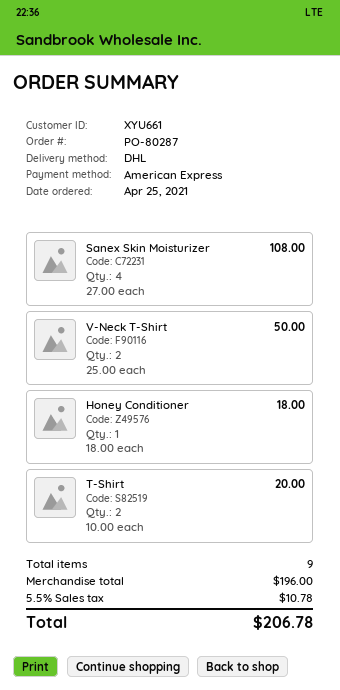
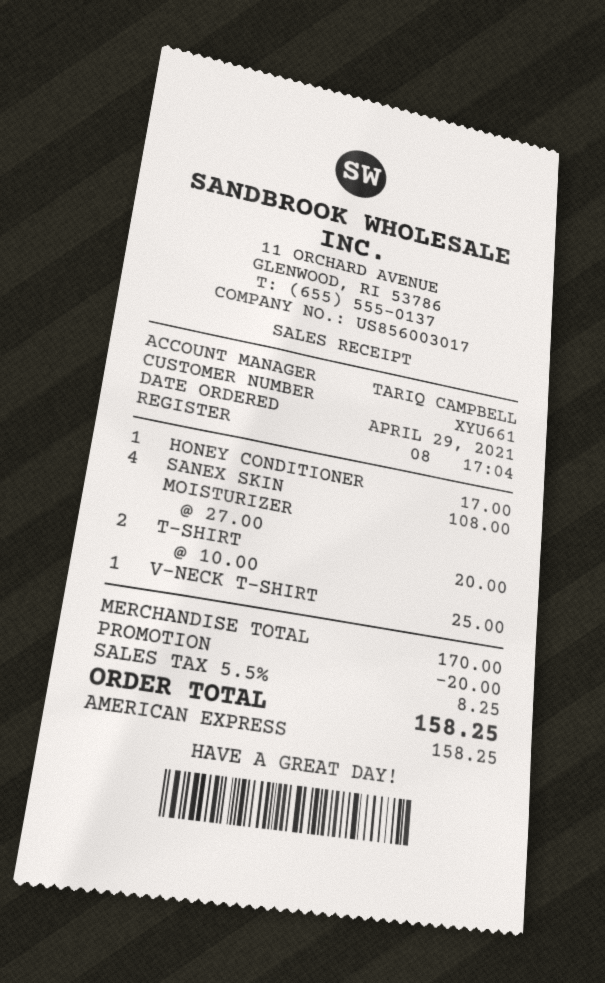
order date: 2021-04-25 -> 2021-04-29
V-Neck T-Shirt: 2 x 25.00 = 50.00 -> 1 x 25.00 = 25.00
Honey Conditioner: 1 x 18.00 = 18.00 -> 1 x 17.00 = 17.00
subtotal: 196.00 -> 170.00
discount: none -> 20.00
tax: 5.5% = 10.78 -> 5.5% = 8.25
total: 206.78 -> 158.25

